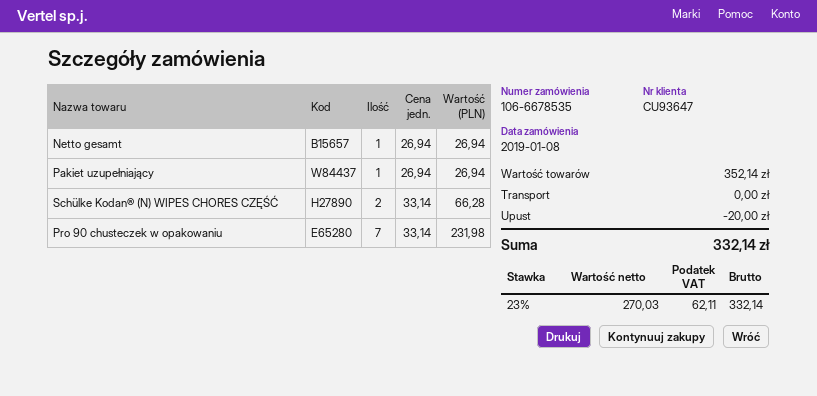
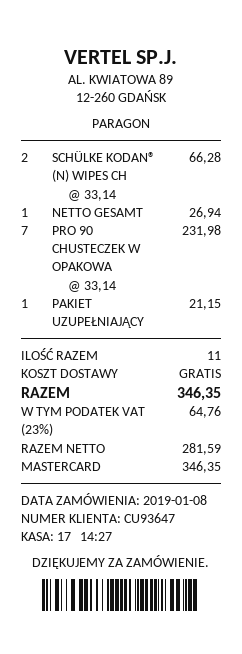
Pakiet uzupełniający: 1 x 26.94 = 26.94 -> 1 x 21.15 = 21.15
discount: 20.00 -> none
net: 270.03 -> 281.59
tax: 23% = 62.11 -> 23% = 64.76
total: 332.14 -> 346.35

